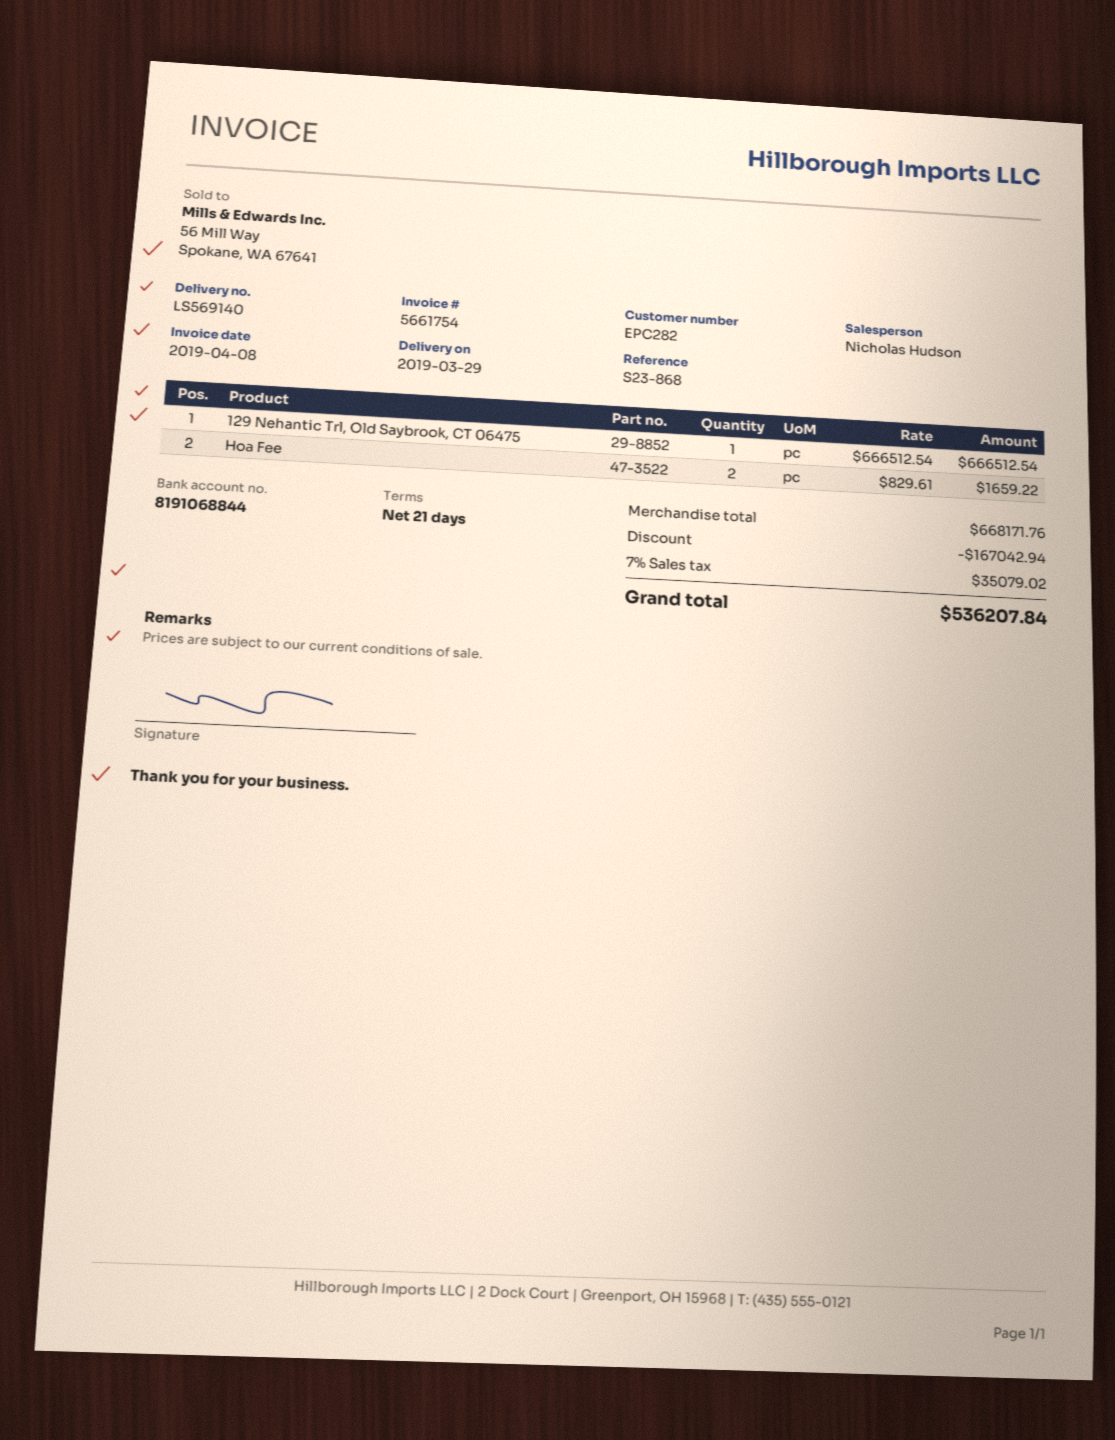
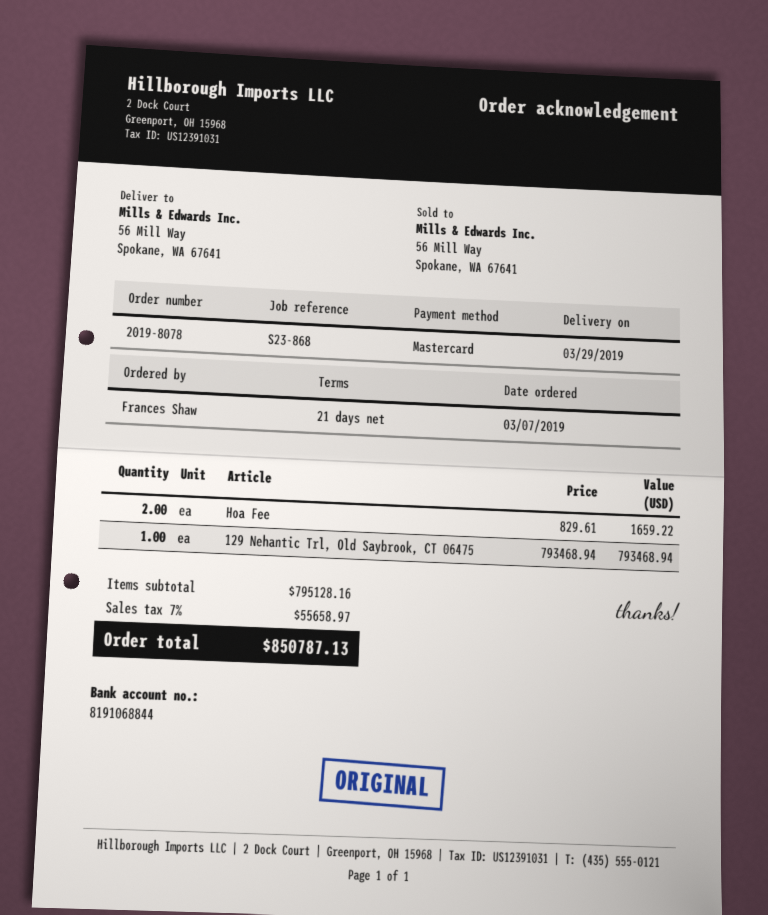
129 Nehantic Trl, Old Saybrook, CT 06475: 1 x 666512.54 = 666512.54 -> 1 x 793468.94 = 793468.94
subtotal: 668171.76 -> 795128.16
discount: 167042.94 -> none
tax: 7% = 35079.02 -> 7% = 55658.97
total: 536207.84 -> 850787.13

